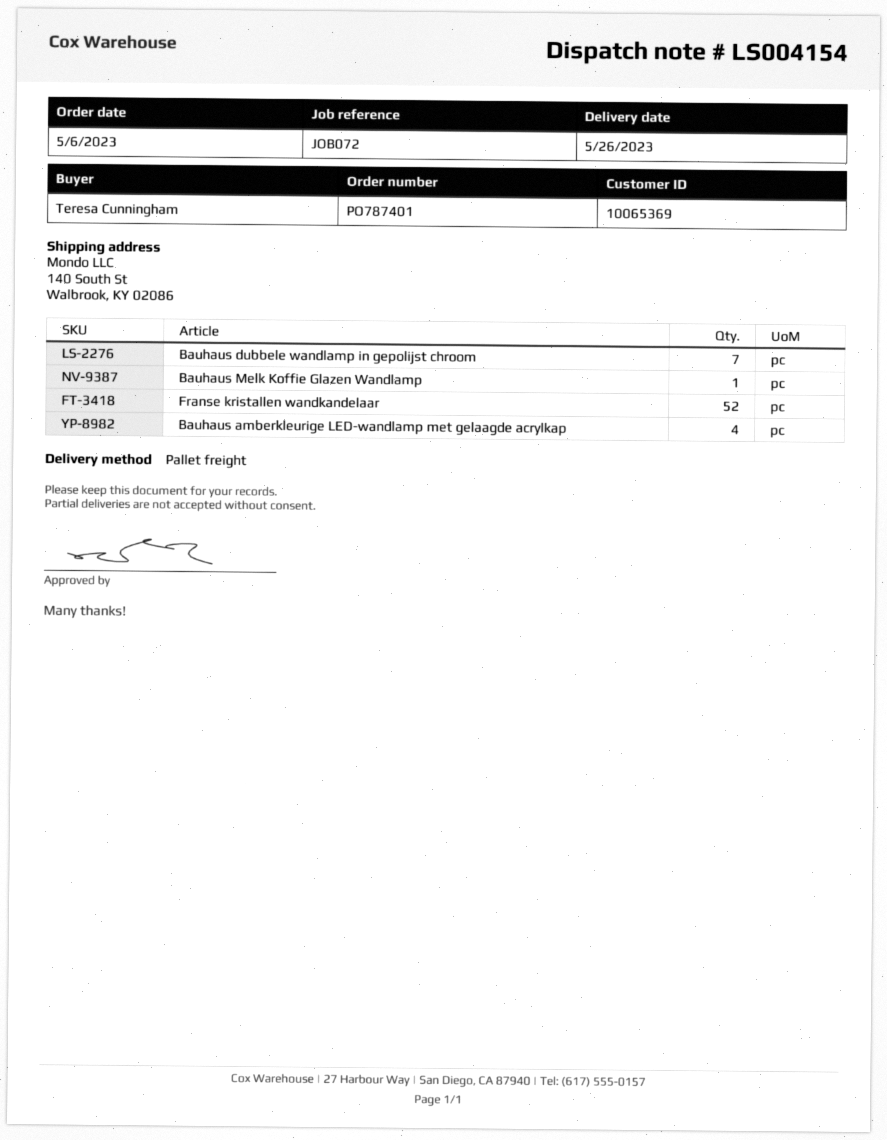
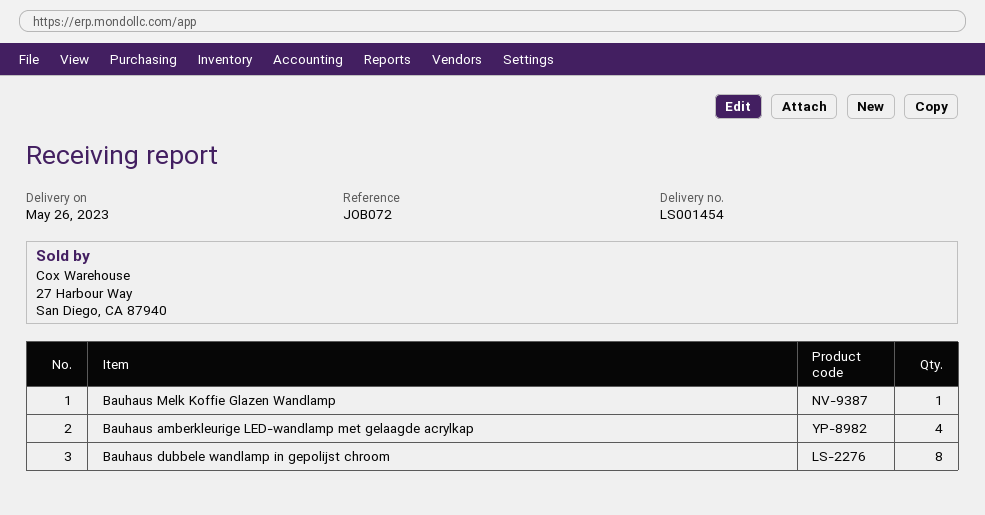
delivery note number: LS004154 -> LS001454
Bauhaus dubbele wandlamp in gepolijst chroom: 7 -> 8
Franse kristallen wandkandelaar: 52 -> none

